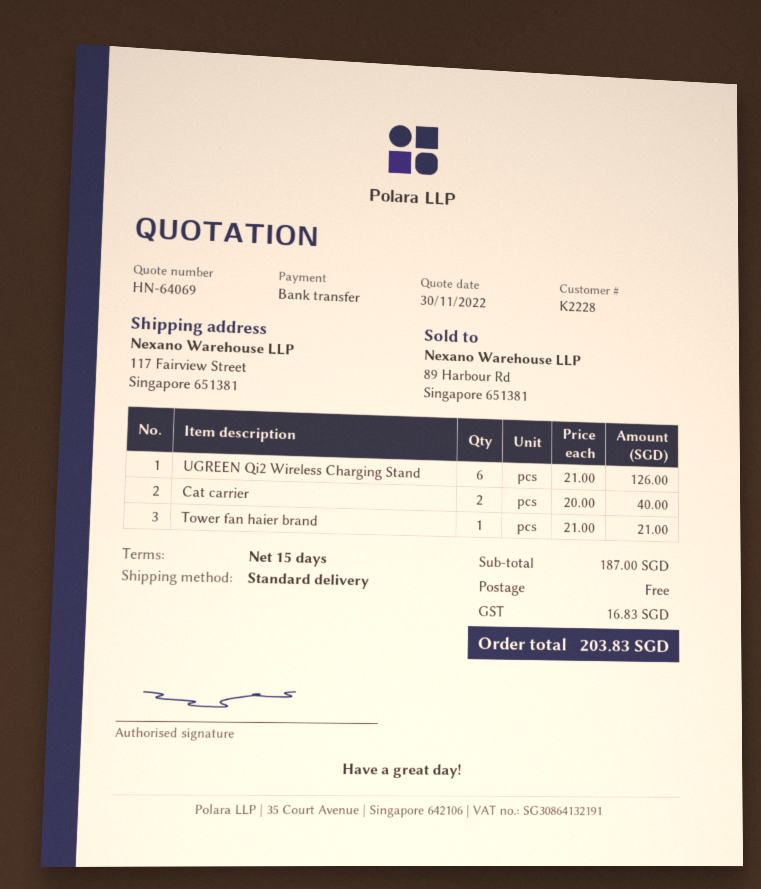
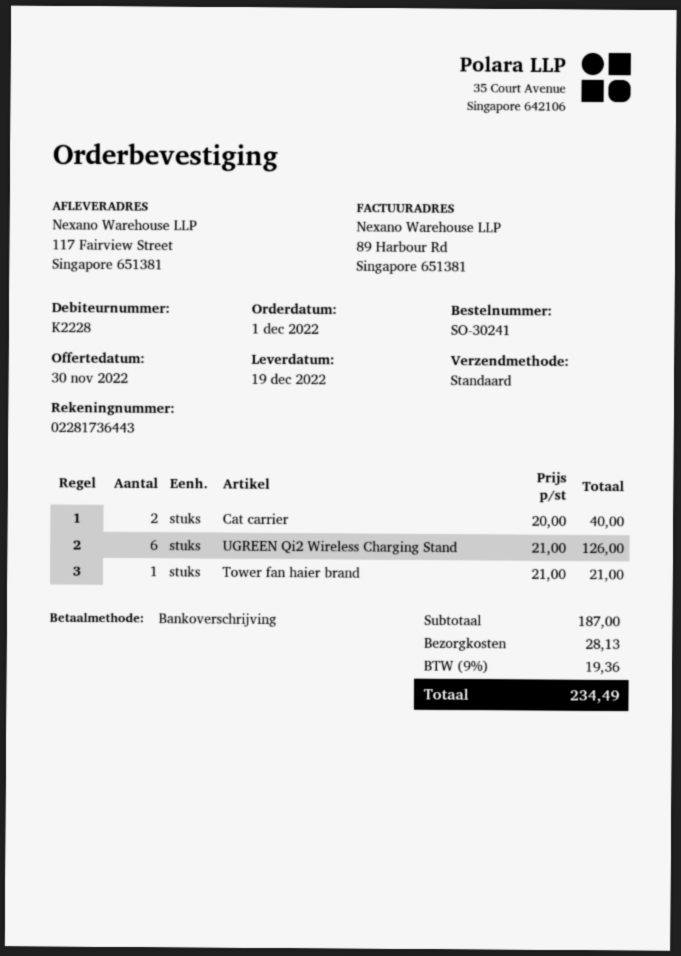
shipping: 0.00 -> 28.13
tax: 16.83 -> 19.36
total: 203.83 -> 234.49

